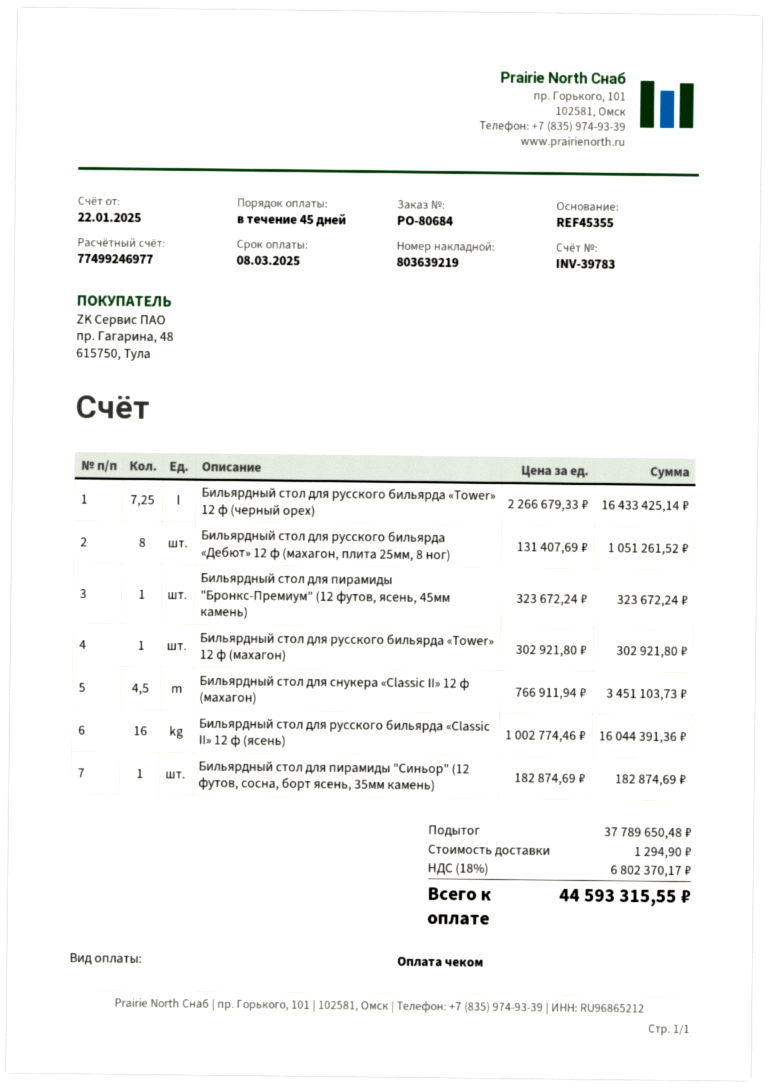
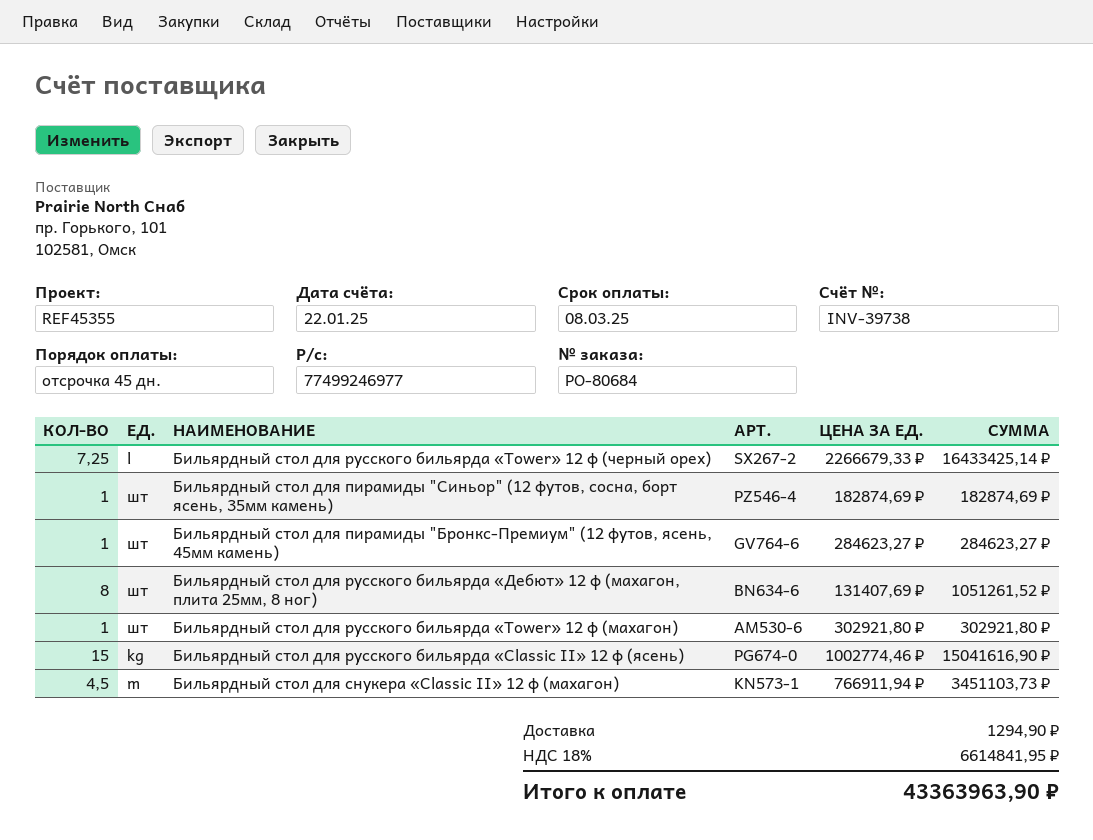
invoice number: INV-39783 -> INV-39738
Бильярдный стол для пирамиды "Бронкс-Премиум" (12 футов, ясень, 45мм камень): 1 x 323672.24 = 323672.24 -> 1 x 284623.27 = 284623.27
Бильярдный стол для русского бильярда «Classic II» 12 ф (ясень): 16 x 1002774.46 = 16044391.36 -> 15 x 1002774.46 = 15041616.90
tax: 18% = 6802370.17 -> 18% = 6614841.95
total: 44593315.55 -> 43363963.90

